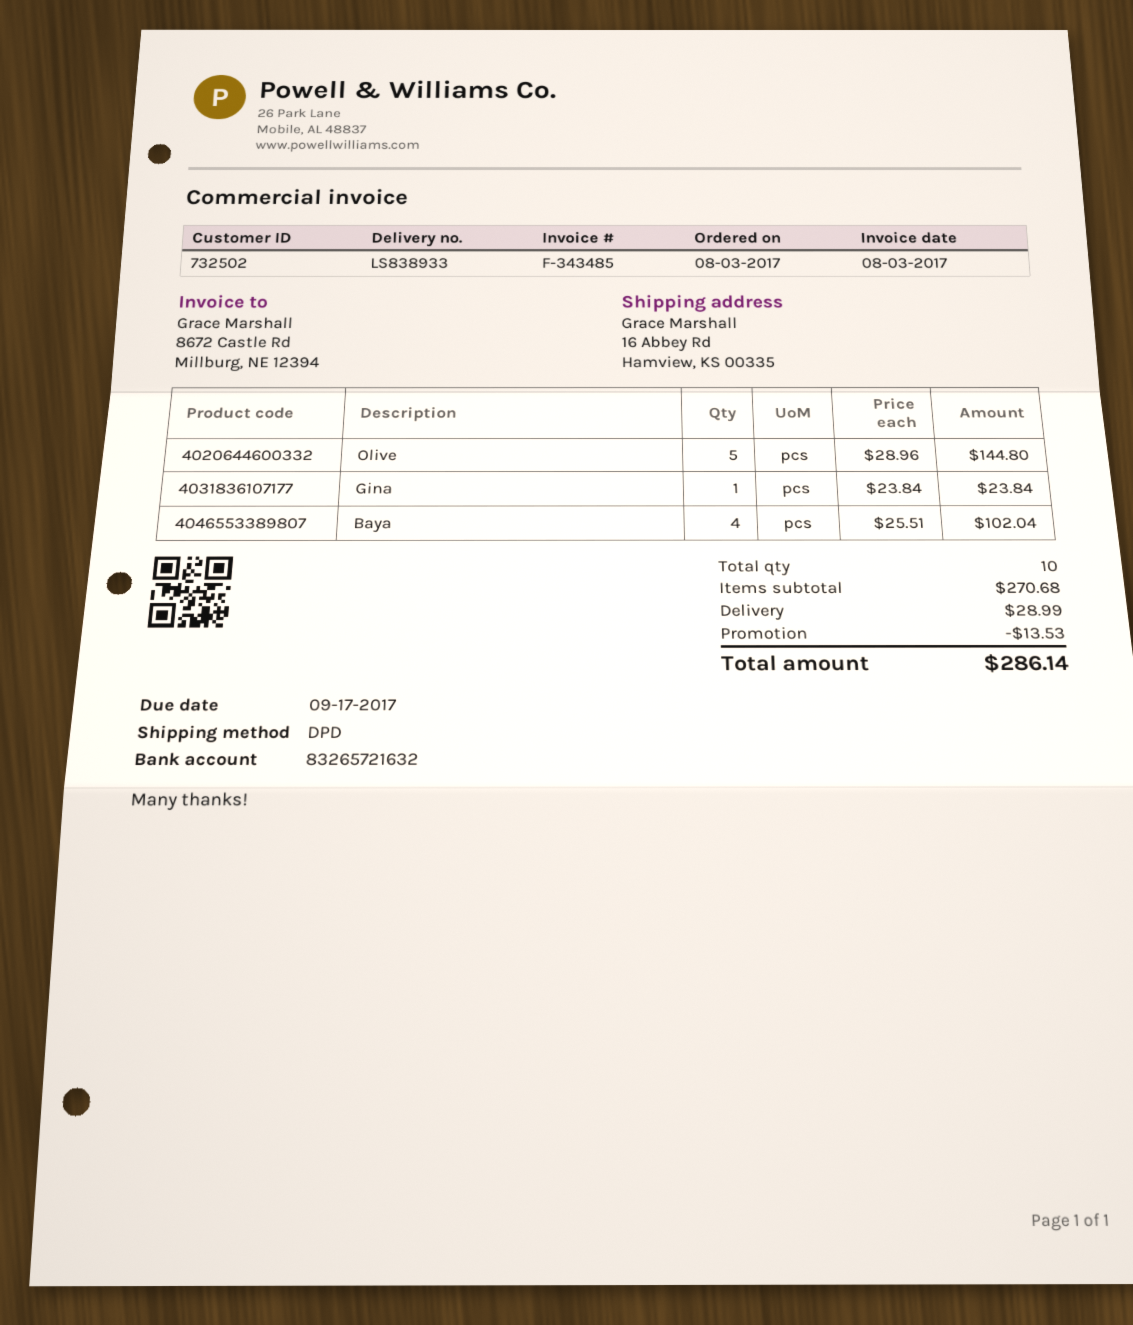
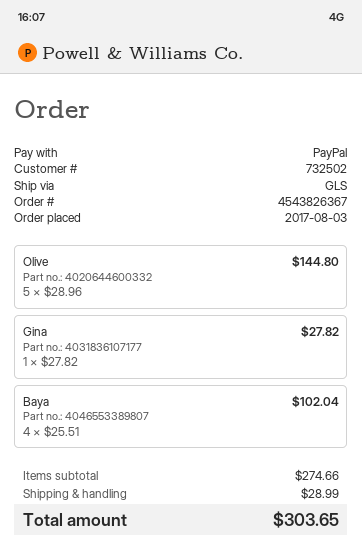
shipping method: DPD -> GLS
Gina: 1 x 23.84 = 23.84 -> 1 x 27.82 = 27.82
subtotal: 270.68 -> 274.66
discount: 13.53 -> none
total: 286.14 -> 303.65

